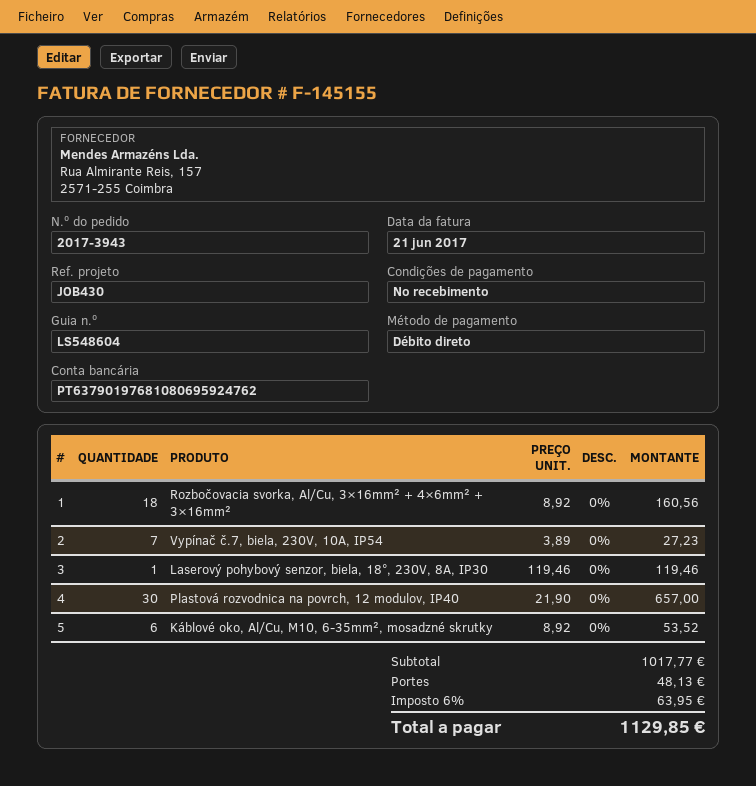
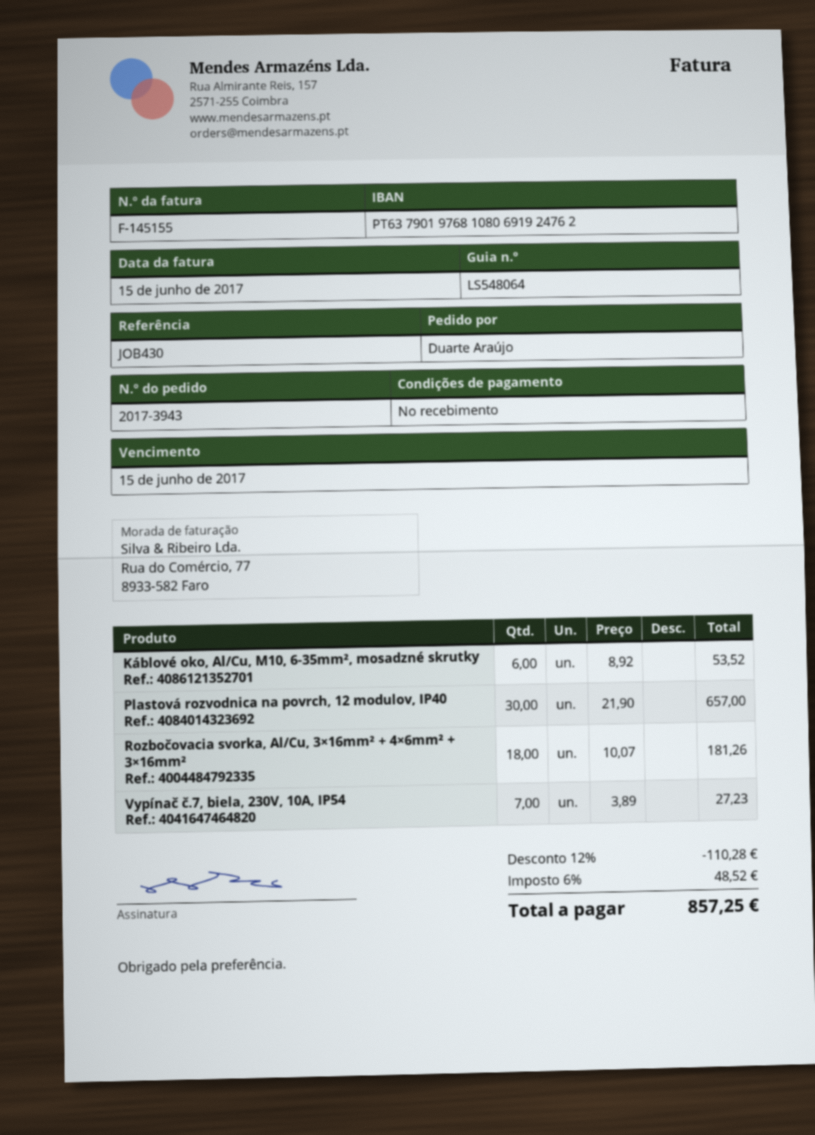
delivery note number: LS548604 -> LS548064
invoice date: 2017-06-21 -> 2017-06-15
bank account: PT63790197681080695924762 -> PT63790197681080691924762
Rozbočovacia svorka, Al/Cu, 3×16mm² + 4×6mm² + 3×16mm²: 18 x 8.92 = 160.56 -> 18 x 10.07 = 181.26
Laserový pohybový senzor, biela, 18°, 230V, 8A, IP30: 1 x 119.46 = 119.46 -> none
discount: none -> 12% = 110.28
shipping: 48.13 -> none
tax: 6% = 63.95 -> 6% = 48.52
total: 1129.85 -> 857.25

